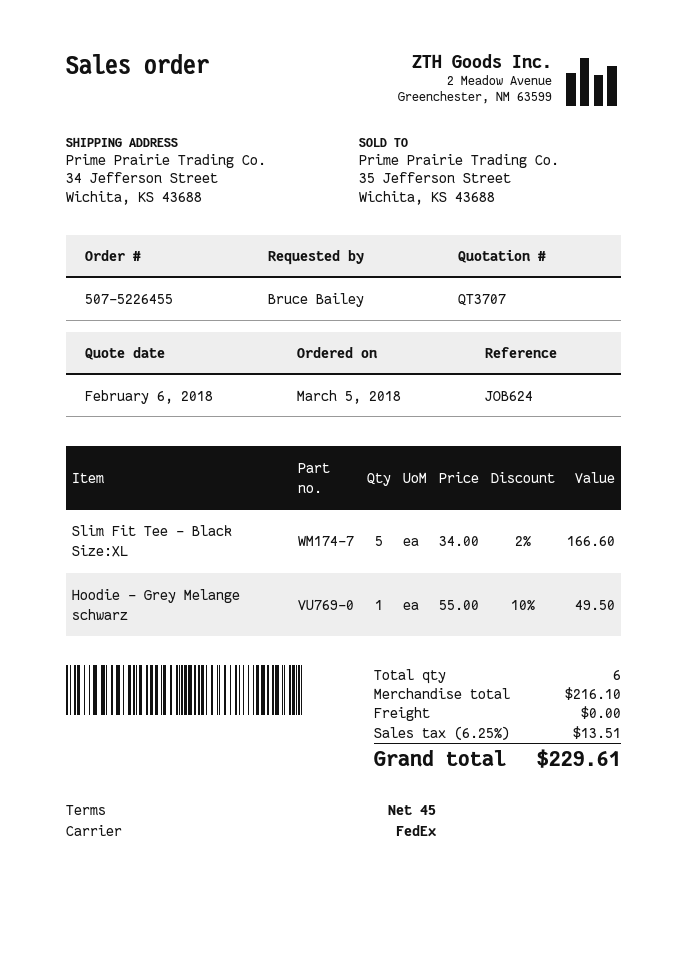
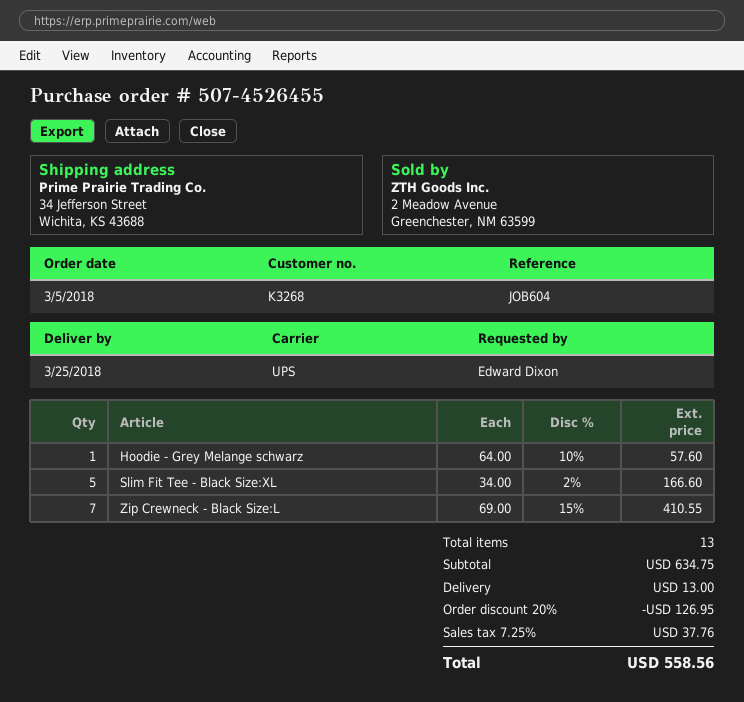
order number: 507-5226455 -> 507-4526455
reference: JOB624 -> JOB604
ordered by: Bruce Bailey -> Edward Dixon
shipping method: FedEx -> UPS
Hoodie - Grey Melange schwarz: 1 x 55.00 - 10% = 49.50 -> 1 x 64.00 - 10% = 57.60
Zip Crewneck - Black Size:L: none -> 7 x 69.00 - 15% = 410.55
total quantity: 6 -> 13
subtotal: 216.10 -> 634.75
discount: none -> 20% = 126.95
shipping: 0.00 -> 13.00
tax: 6.25% = 13.51 -> 7.25% = 37.76
total: 229.61 -> 558.56

